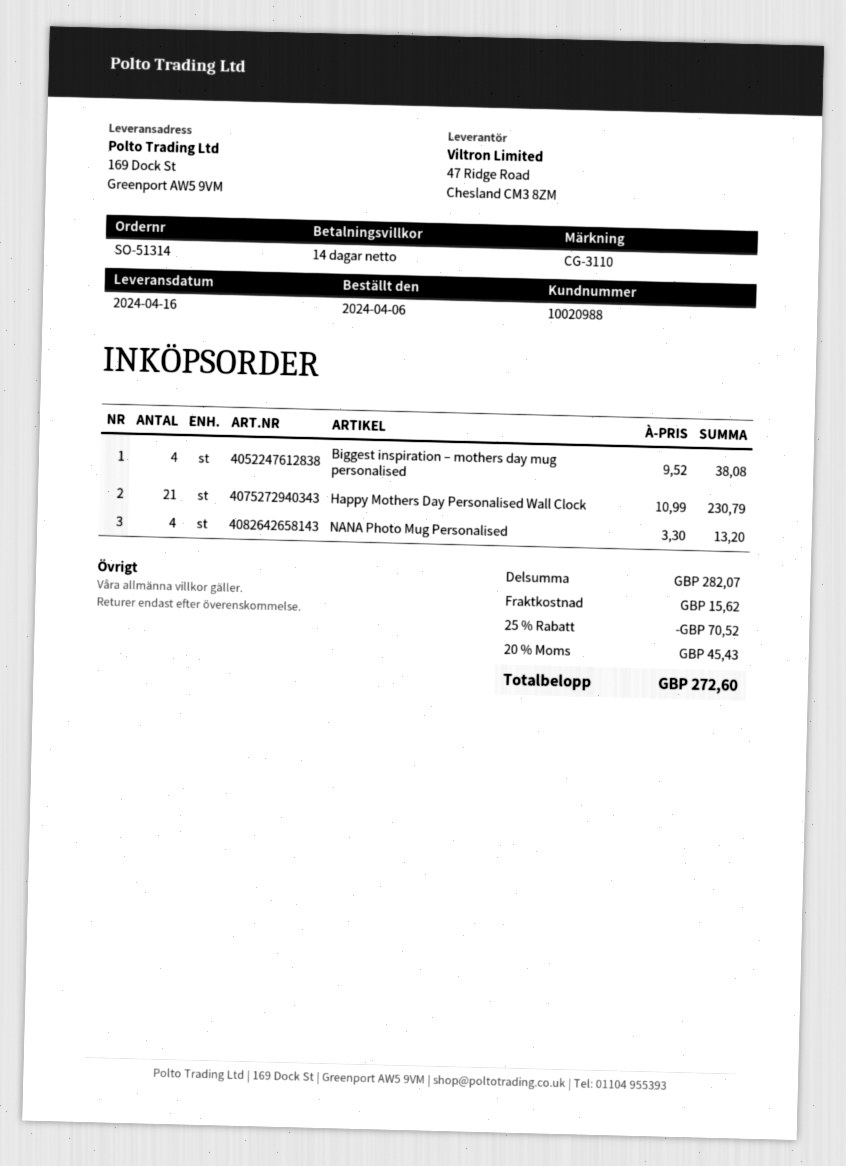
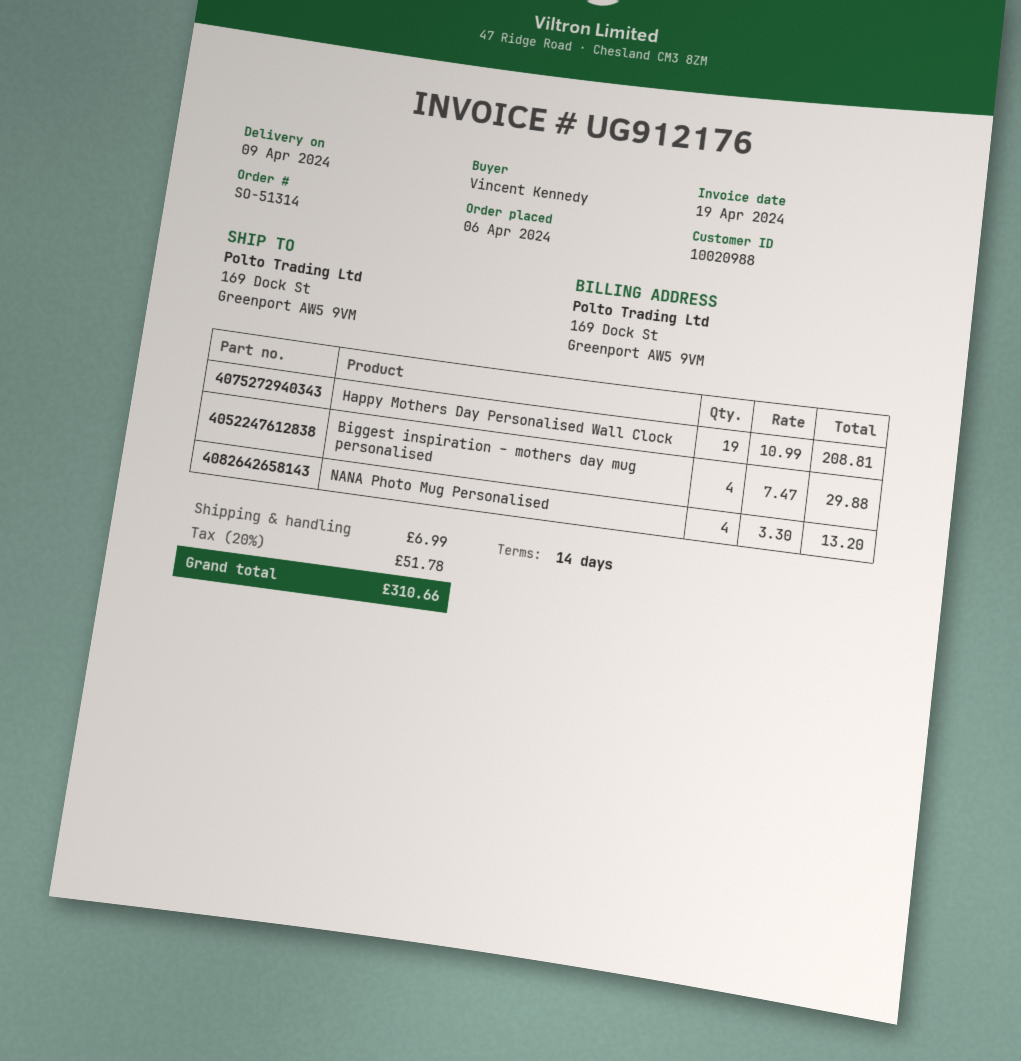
delivery date: 2024-04-16 -> 2024-04-09
Biggest inspiration – mothers day mug personalised: 4 x 9.52 = 38.08 -> 4 x 7.47 = 29.88
Happy Mothers Day Personalised Wall Clock: 21 x 10.99 = 230.79 -> 19 x 10.99 = 208.81
discount: 25% = 70.52 -> none
shipping: 15.62 -> 6.99
tax: 20% = 45.43 -> 20% = 51.78
total: 272.60 -> 310.66

